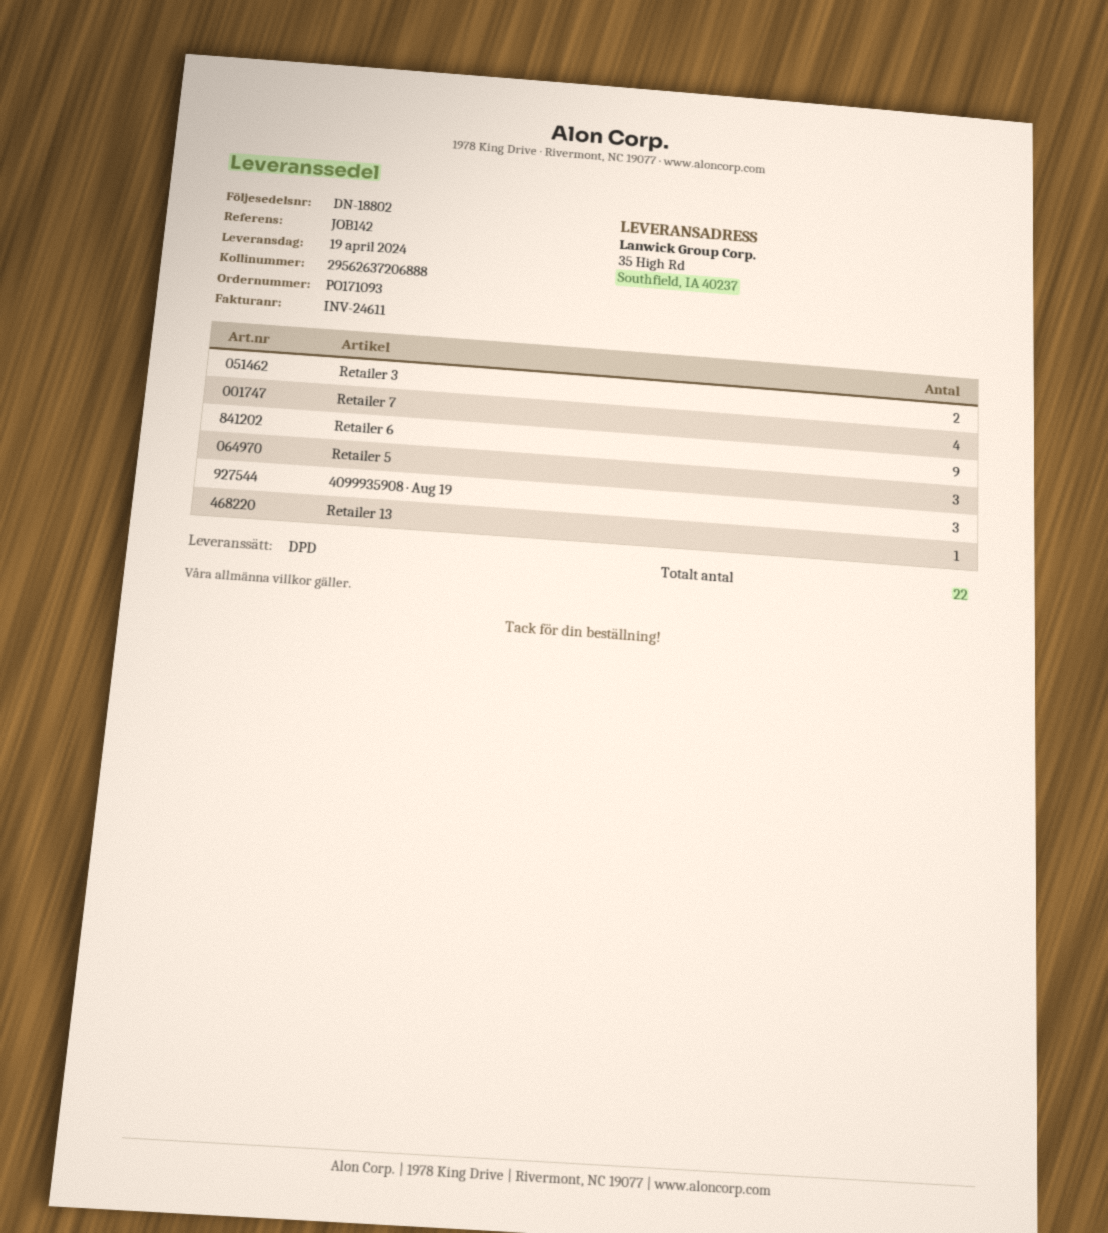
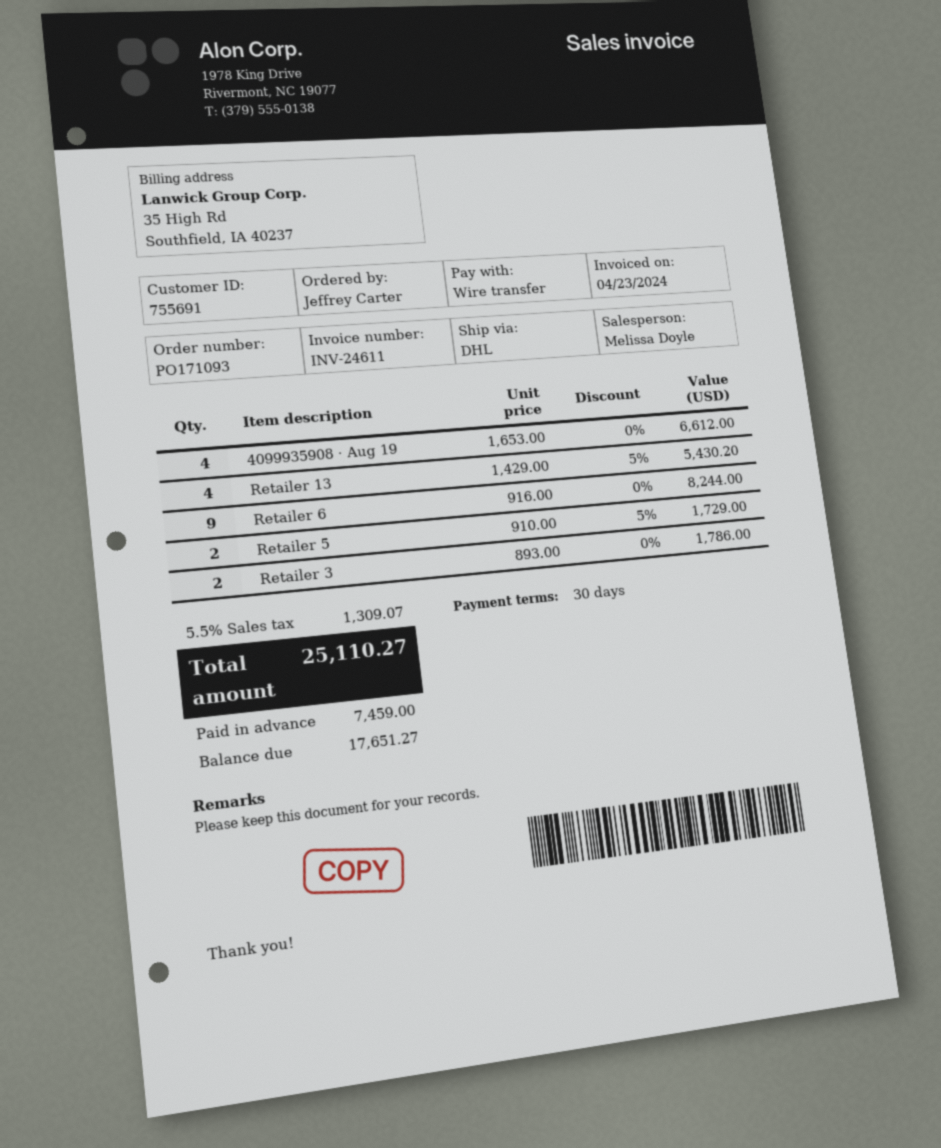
shipping method: DPD -> DHL
Retailer 7: 4 -> none
Retailer 5: 3 -> 2
4099935908 · Aug 19: 3 -> 4
Retailer 13: 1 -> 4

